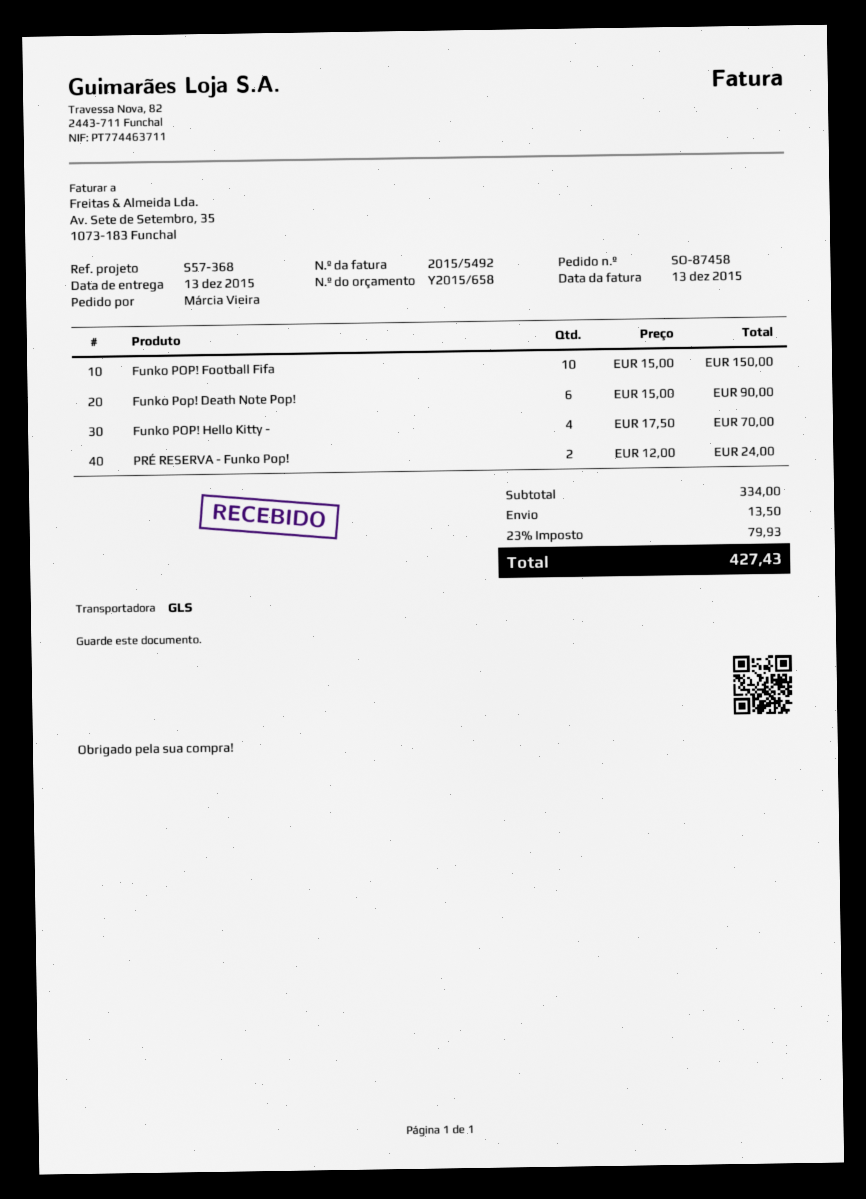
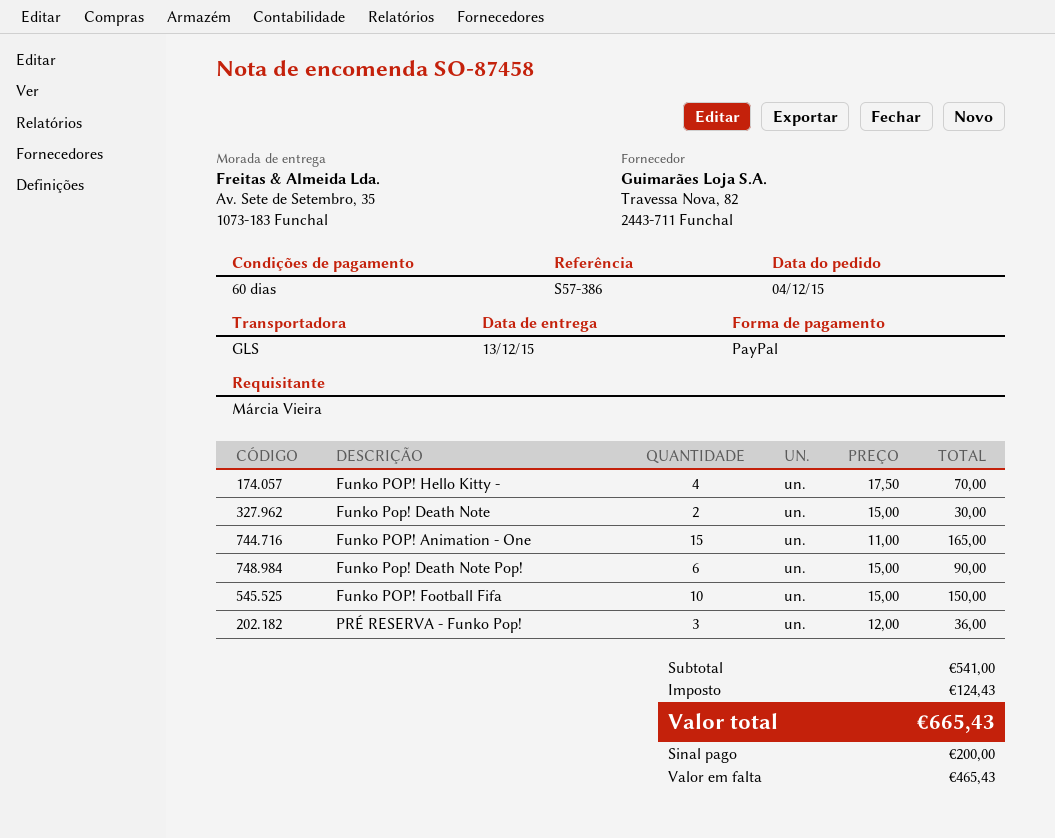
reference: S57-368 -> S57-386
PRÉ RESERVA - Funko Pop!: 2 x 12.00 = 24.00 -> 3 x 12.00 = 36.00
Funko Pop! Death Note: none -> 2 x 15.00 = 30.00
Funko POP! Animation - One: none -> 15 x 11.00 = 165.00
subtotal: 334.00 -> 541.00
shipping: 13.50 -> none
tax: 79.93 -> 124.43
total: 427.43 -> 665.43

